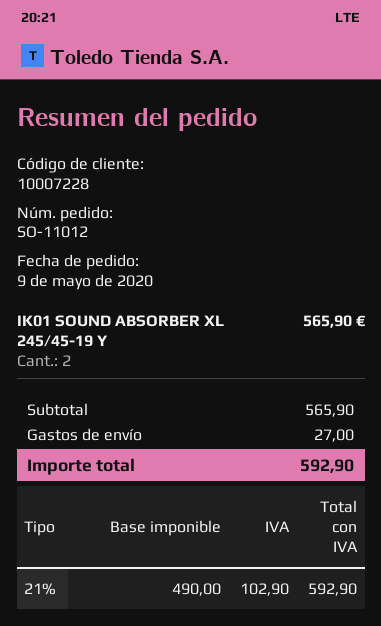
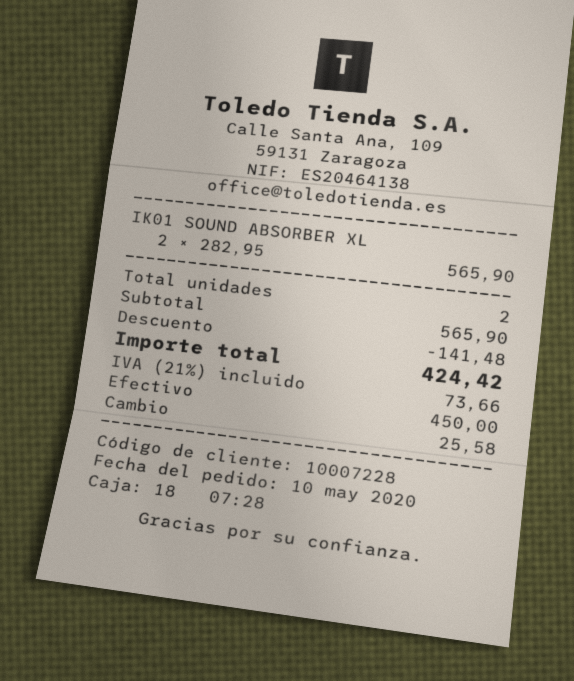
order date: 2020-05-09 -> 2020-05-10
discount: none -> 141.48
shipping: 27.00 -> none
tax: 21% = 102.90 -> 21% = 73.66
total: 592.90 -> 424.42

